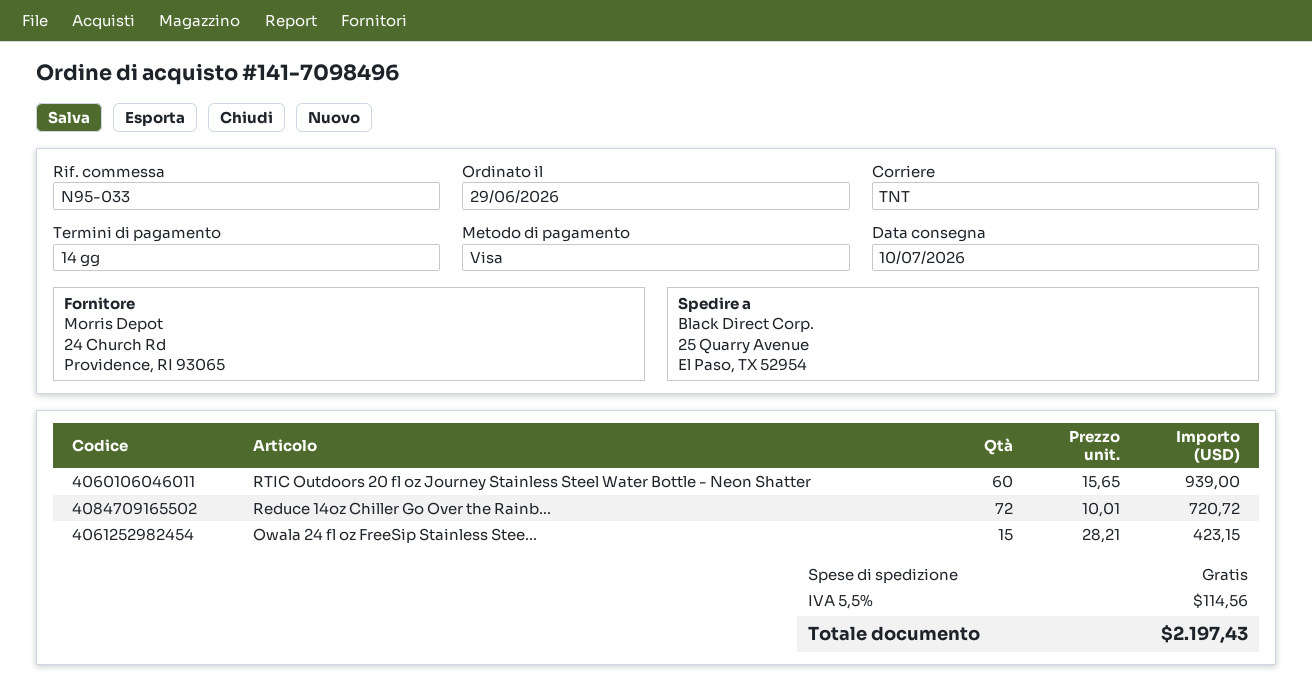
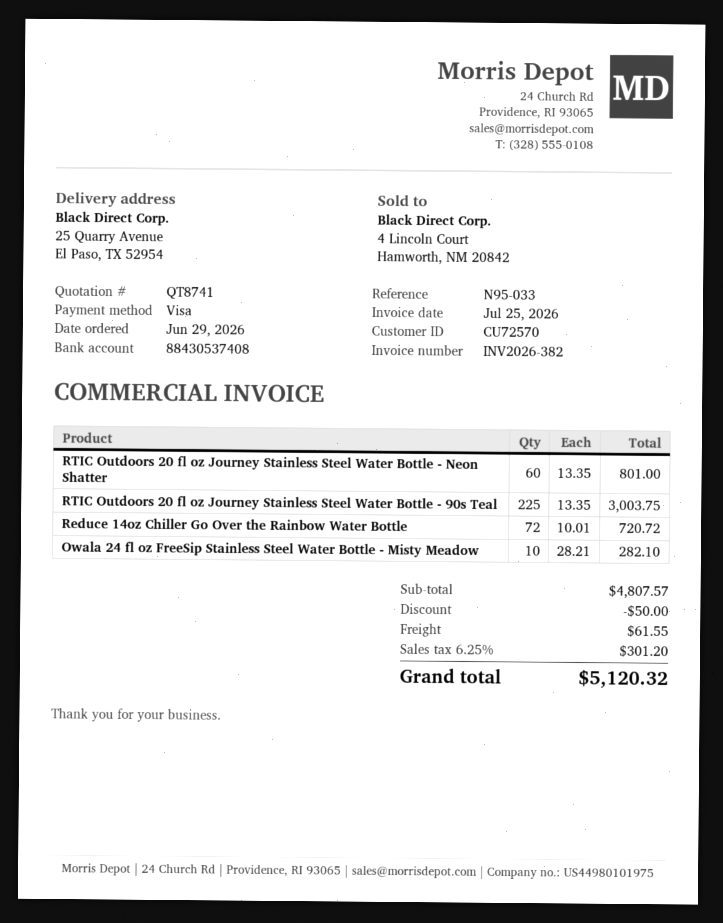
RTIC Outdoors 20 fl oz Journey Stainless Steel Water Bottle - Neon Shatter: 60 x 15.65 = 939.00 -> 60 x 13.35 = 801.00
Owala 24 fl oz FreeSip Stainless Stee...: 15 x 28.21 = 423.15 -> 10 x 28.21 = 282.10
RTIC Outdoors 20 fl oz Journey Stainless Steel Water Bottle - 90s Teal: none -> 225 x 13.35 = 3003.75
discount: none -> 50.00
shipping: 0.00 -> 61.55
tax: 5.5% = 114.56 -> 6.25% = 301.20
total: 2197.43 -> 5120.32

